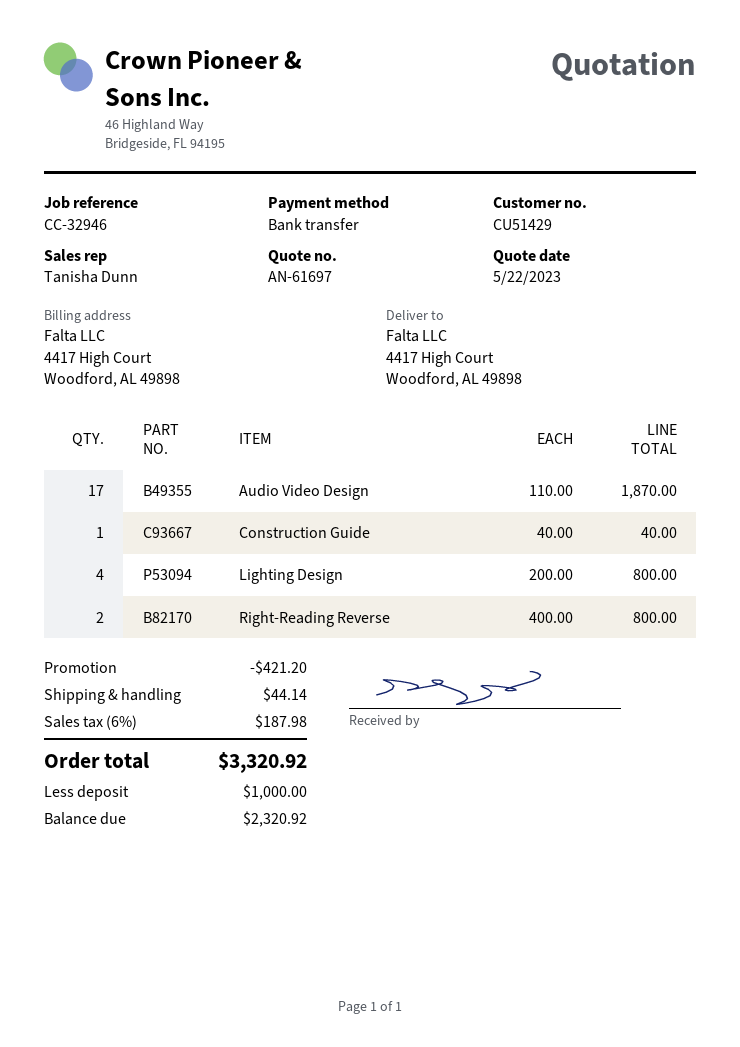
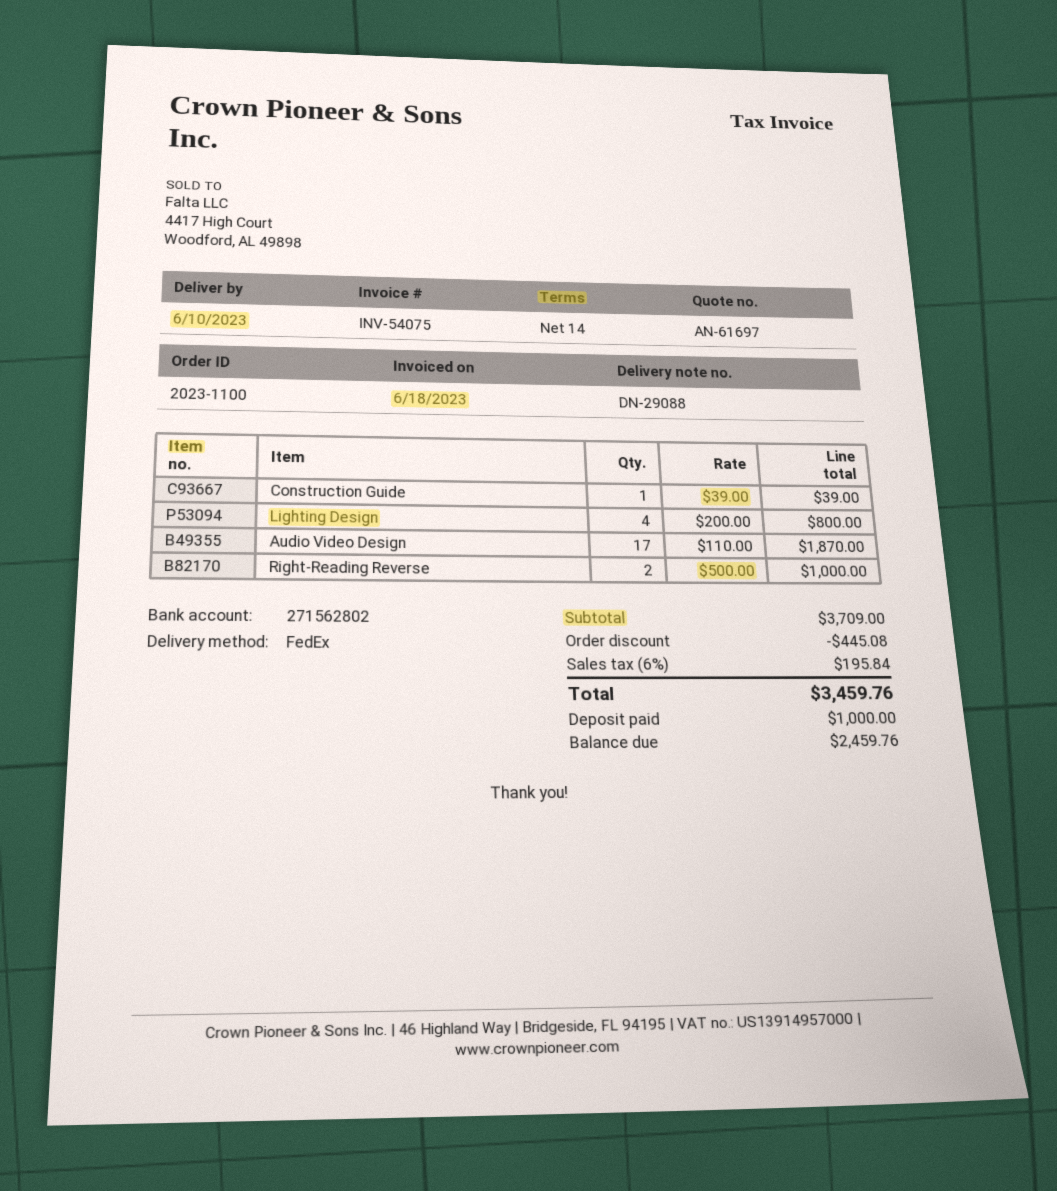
Construction Guide: 1 x 40.00 = 40.00 -> 1 x 39.00 = 39.00
Right-Reading Reverse: 2 x 400.00 = 800.00 -> 2 x 500.00 = 1000.00
discount: 421.20 -> 445.08
shipping: 44.14 -> none
tax: 6% = 187.98 -> 6% = 195.84
total: 3320.92 -> 3459.76
balance: 2320.92 -> 2459.76

